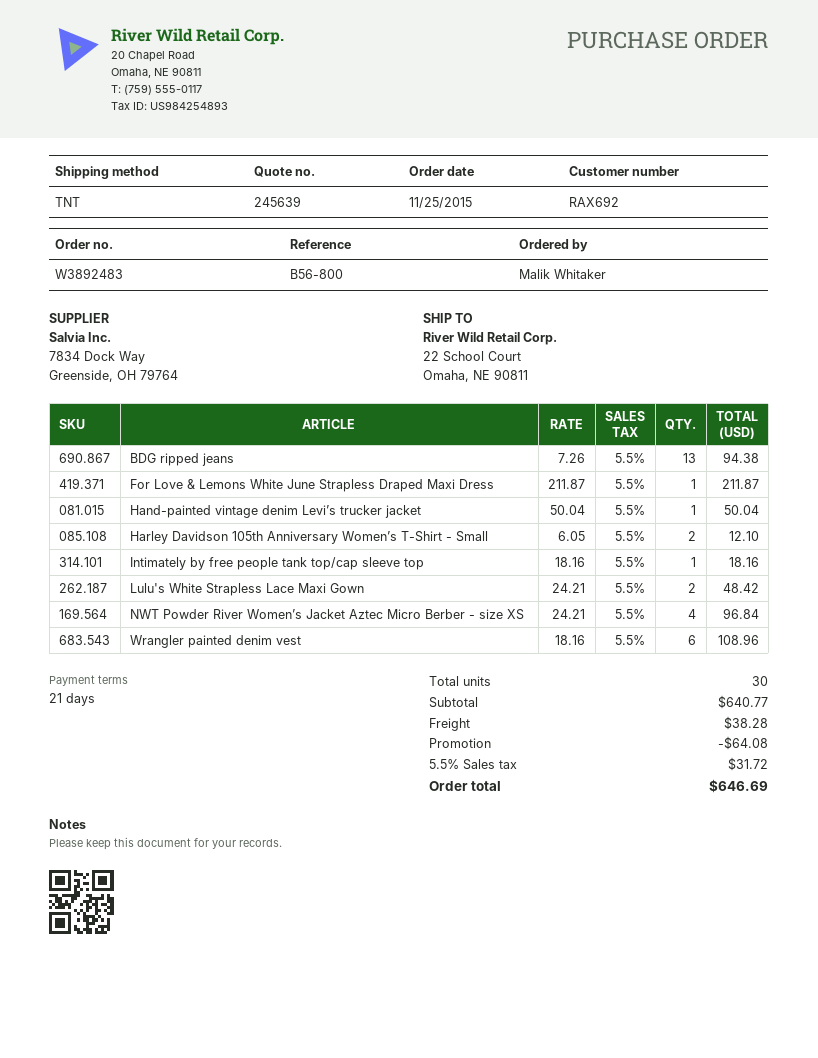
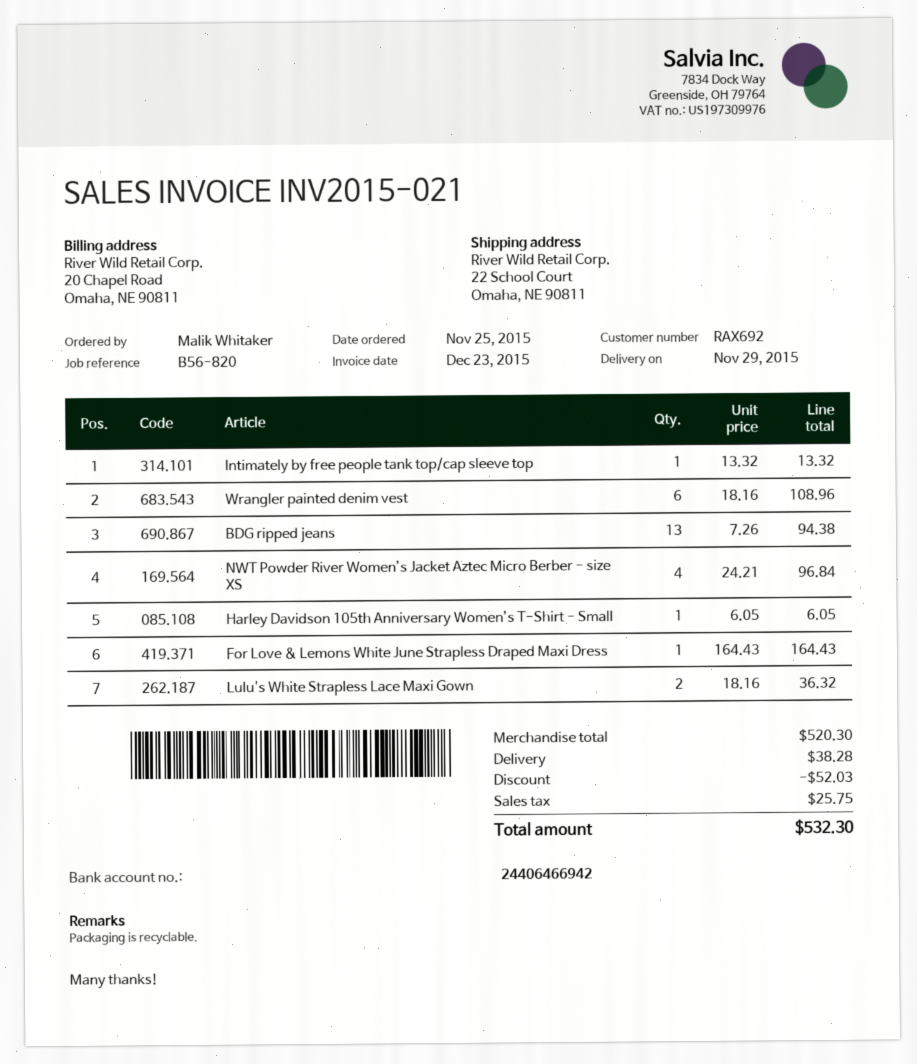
reference: B56-800 -> B56-820
For Love & Lemons White June Strapless Draped Maxi Dress: 1 x 211.87 = 211.87 -> 1 x 164.43 = 164.43
Hand-painted vintage denim Levi’s trucker jacket: 1 x 50.04 = 50.04 -> none
Harley Davidson 105th Anniversary Women’s T-Shirt - Small: 2 x 6.05 = 12.10 -> 1 x 6.05 = 6.05
Intimately by free people tank top/cap sleeve top: 1 x 18.16 = 18.16 -> 1 x 13.32 = 13.32
Lulu's White Strapless Lace Maxi Gown: 2 x 24.21 = 48.42 -> 2 x 18.16 = 36.32
subtotal: 640.77 -> 520.30
discount: 64.08 -> 52.03
tax: 31.72 -> 25.75
total: 646.69 -> 532.30

